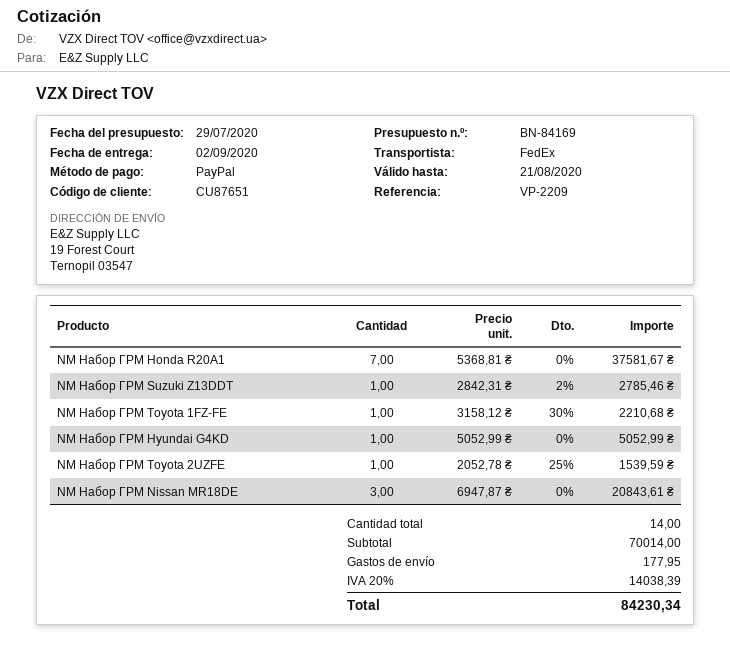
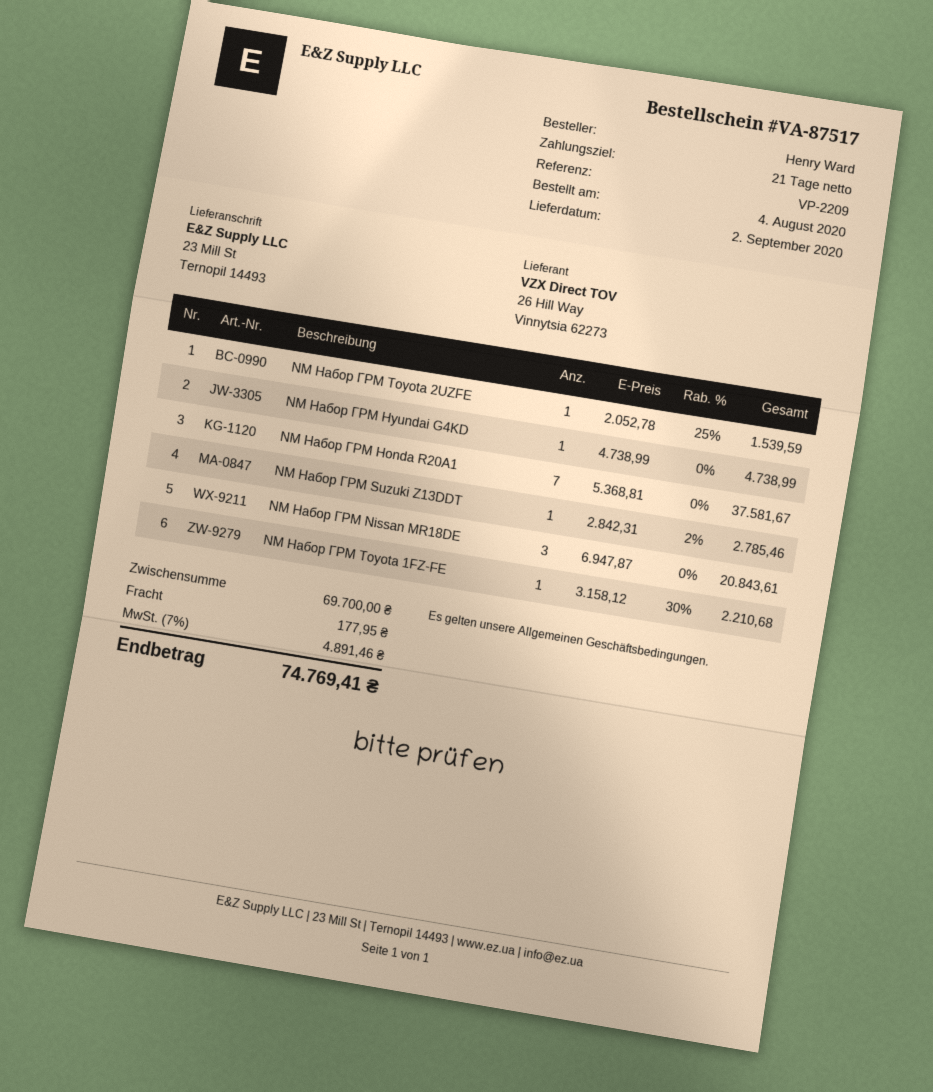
ship to: 19 Forest Court, Ternopil 03547 -> 23 Mill St, Ternopil 14493
NM Набор ГРМ Hyundai G4KD: 1 x 5052.99 = 5052.99 -> 1 x 4738.99 = 4738.99
subtotal: 70014.00 -> 69700.00
tax: 20% = 14038.39 -> 7% = 4891.46
total: 84230.34 -> 74769.41

